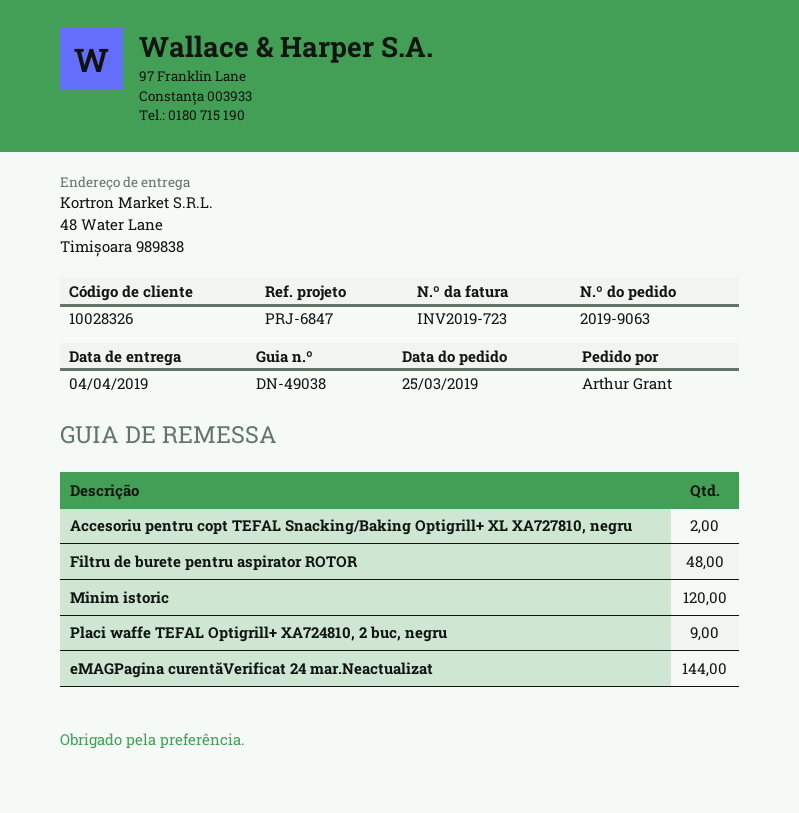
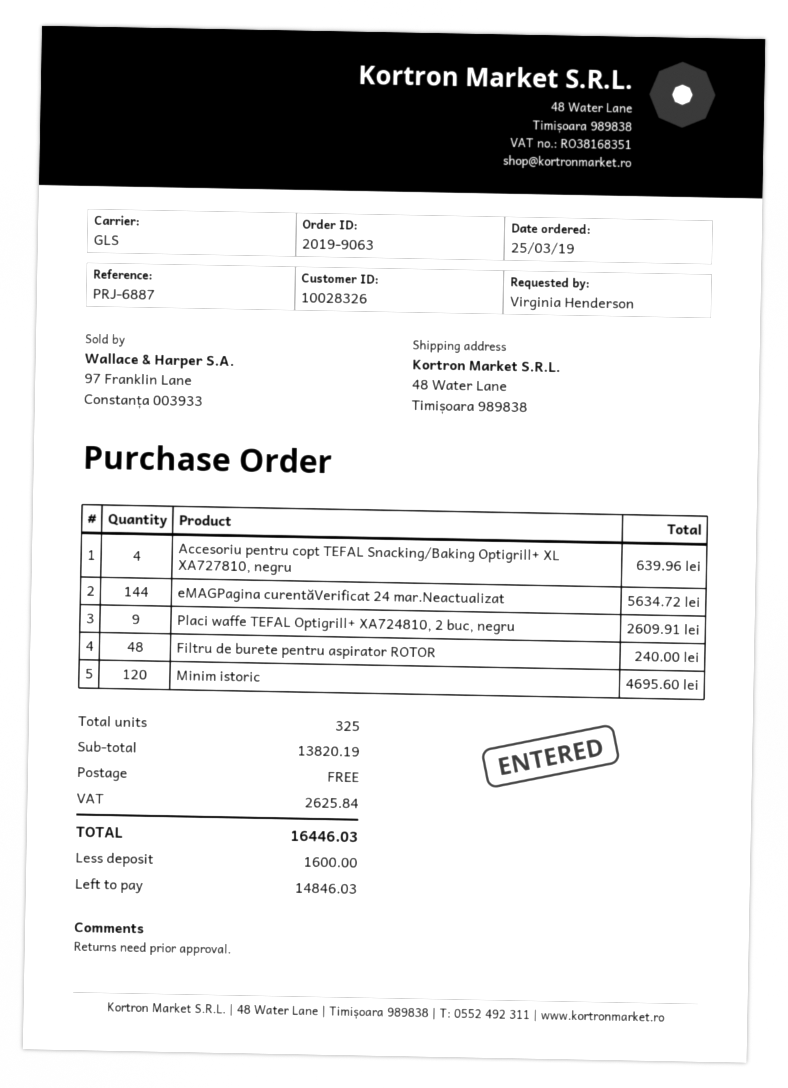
reference: PRJ-6847 -> PRJ-6887
ordered by: Arthur Grant -> Virginia Henderson
Accesoriu pentru copt TEFAL Snacking/Baking Optigrill+ XL XA727810, negru: 2 -> 4

